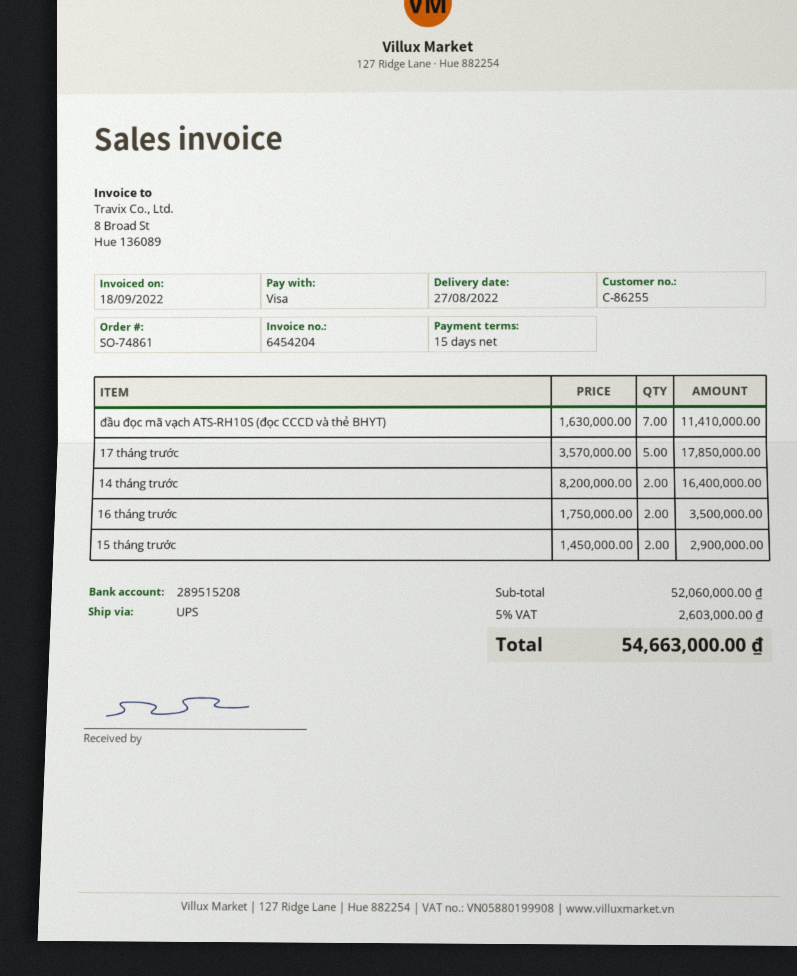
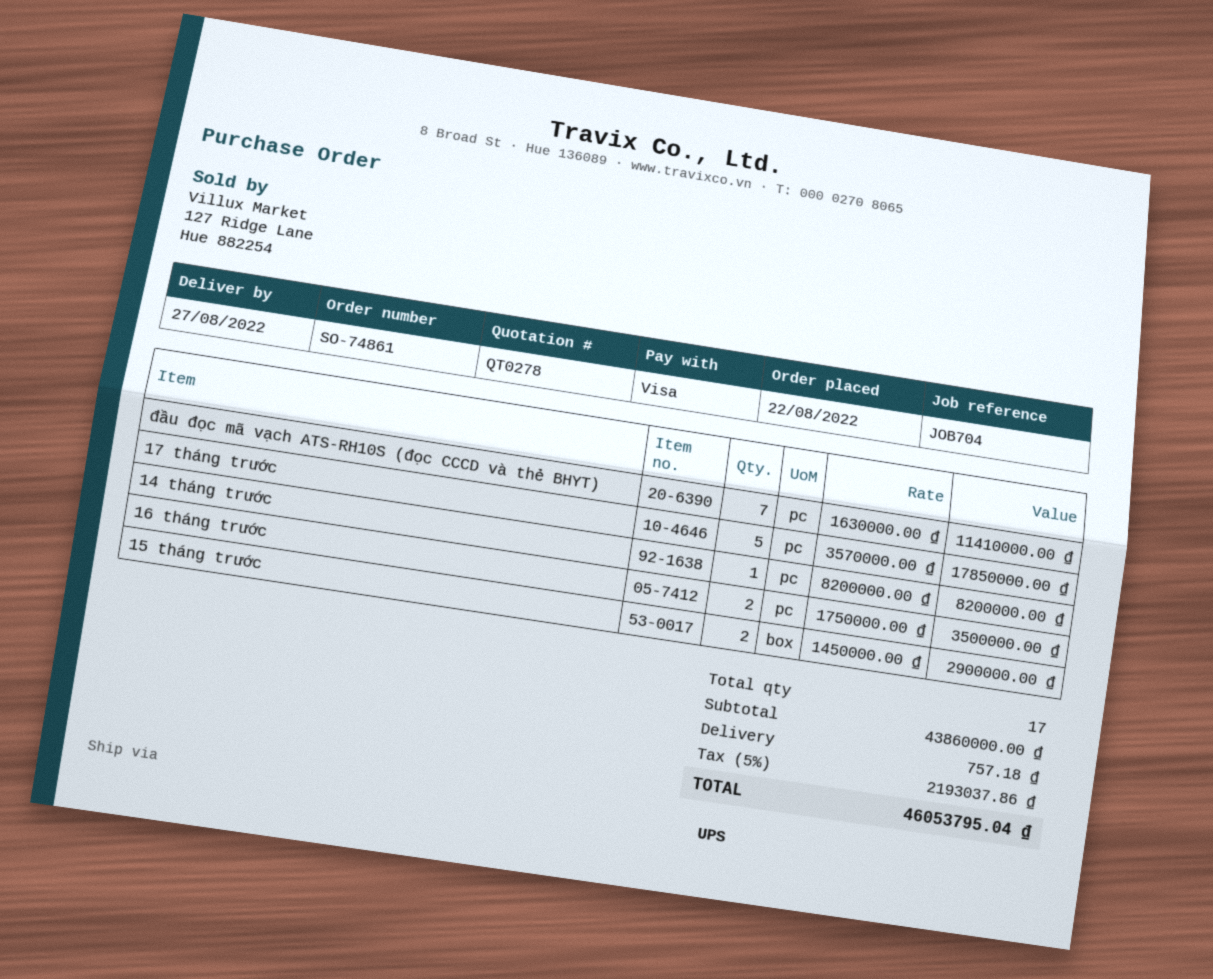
14 tháng trước: 2 x 8200000.00 = 16400000.00 -> 1 x 8200000.00 = 8200000.00
subtotal: 52060000.00 -> 43860000.00
shipping: none -> 757.18
tax: 5% = 2603000.00 -> 5% = 2193037.86
total: 54663000.00 -> 46053795.04

